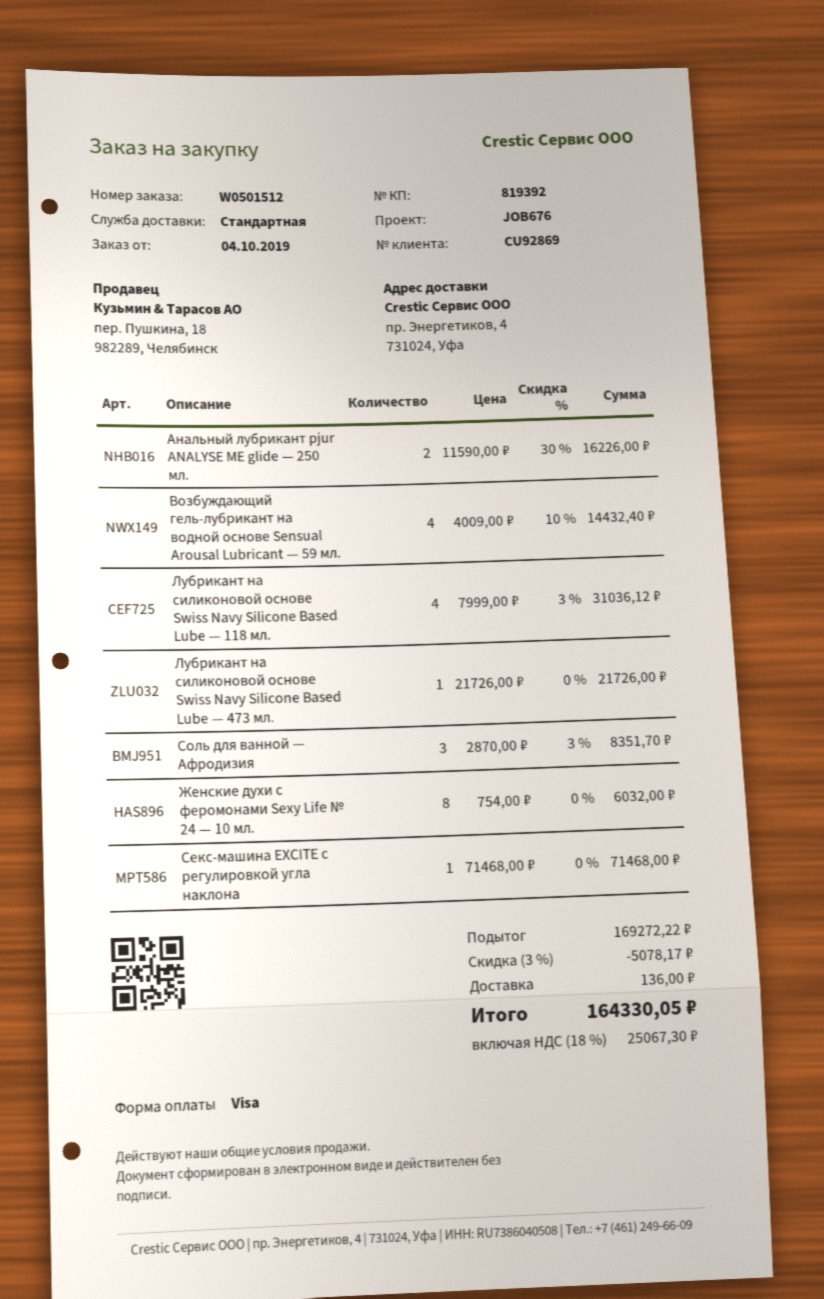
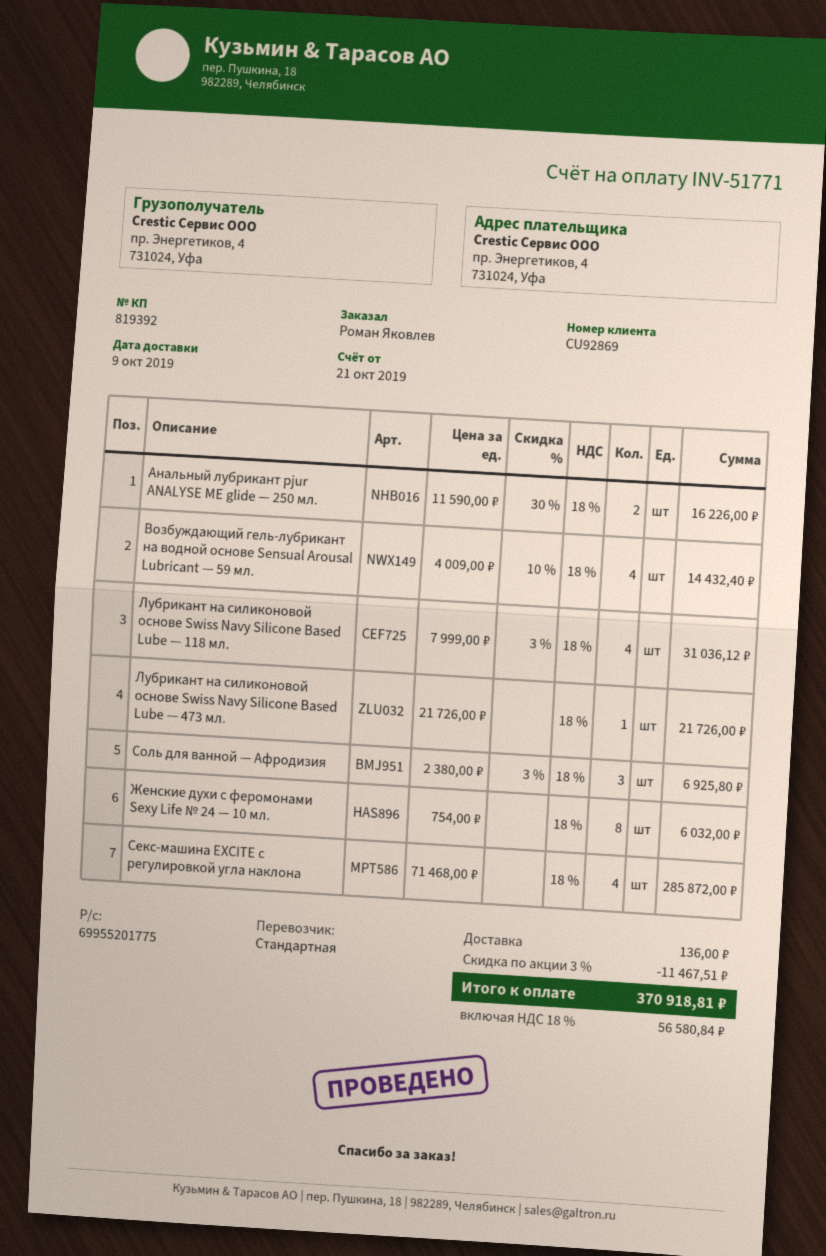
Соль для ванной — Афродизия: 3 x 2870.00 - 3% = 8351.70 -> 3 x 2380.00 - 3% = 6925.80
Секс-машина EXCITE с регулировкой угла наклона: 1 x 71468.00 = 71468.00 -> 4 x 71468.00 = 285872.00
discount: 3% = 5078.17 -> 3% = 11467.51
tax: 18% = 25067.30 -> 18% = 56580.84
total: 164330.05 -> 370918.81

